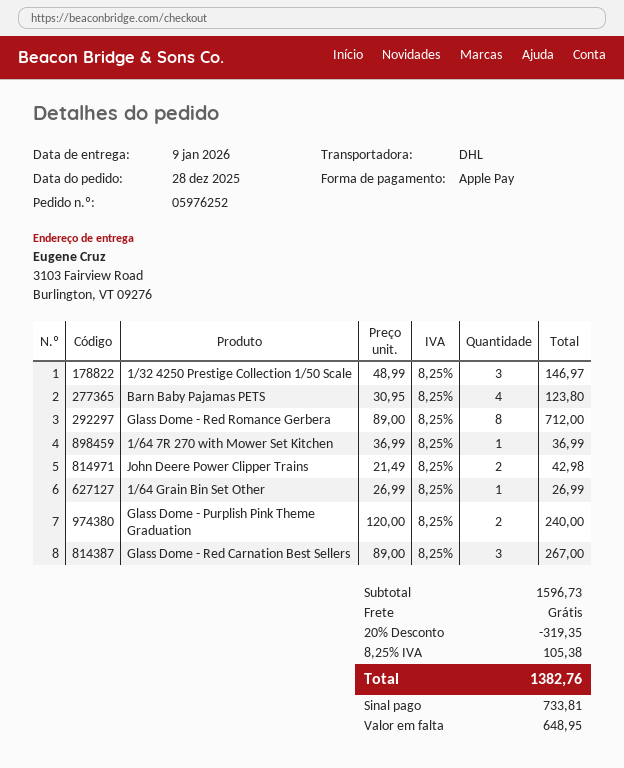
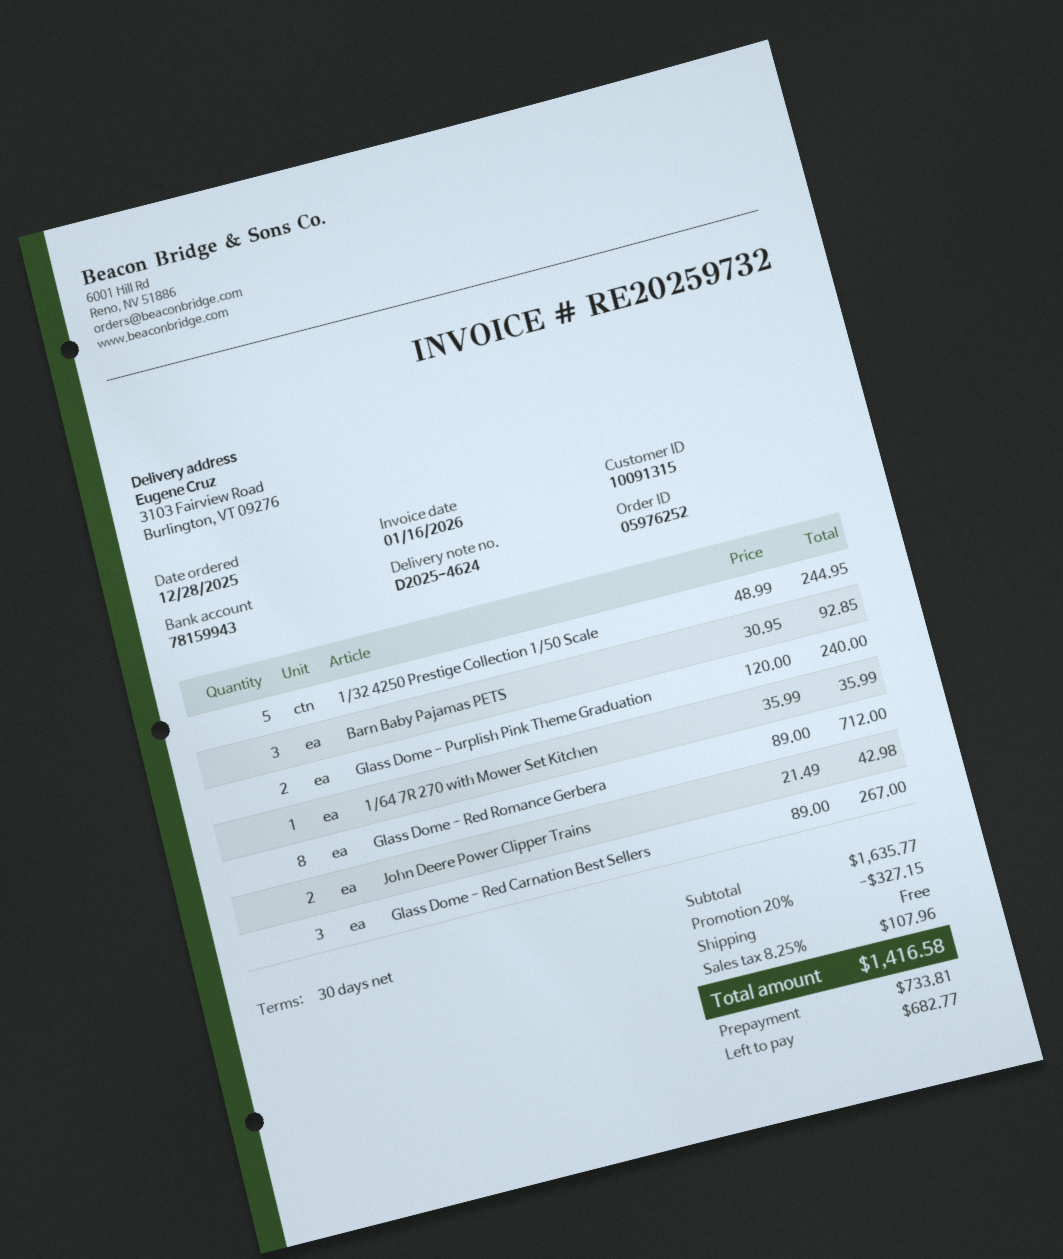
1/32 4250 Prestige Collection 1/50 Scale: 3 x 48.99 = 146.97 -> 5 x 48.99 = 244.95
Barn Baby Pajamas PETS: 4 x 30.95 = 123.80 -> 3 x 30.95 = 92.85
1/64 7R 270 with Mower Set Kitchen: 1 x 36.99 = 36.99 -> 1 x 35.99 = 35.99
1/64 Grain Bin Set Other: 1 x 26.99 = 26.99 -> none
subtotal: 1596.73 -> 1635.77
discount: 20% = 319.35 -> 20% = 327.15
tax: 8.25% = 105.38 -> 8.25% = 107.96
total: 1382.76 -> 1416.58
balance: 648.95 -> 682.77

